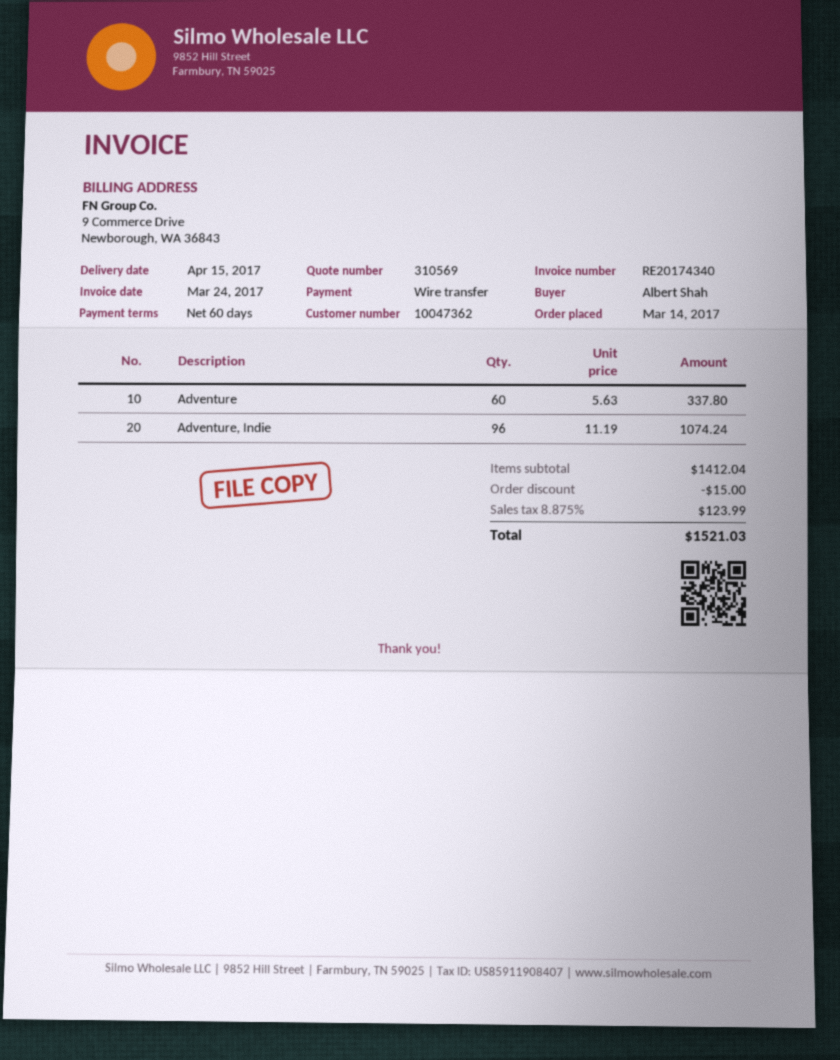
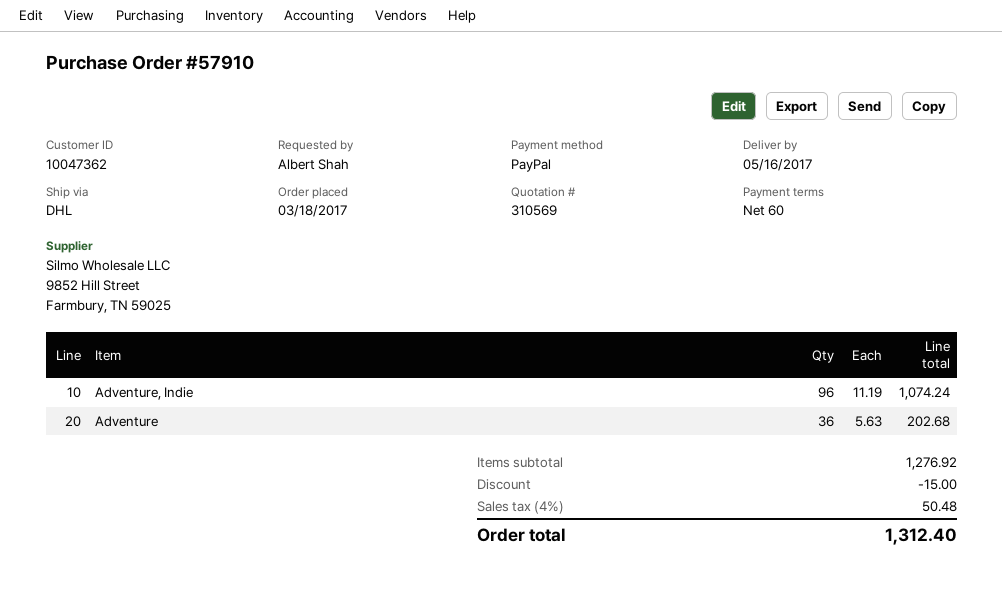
order date: 2017-03-14 -> 2017-03-18
delivery date: 2017-04-15 -> 2017-05-16
payment method: bank transfer -> PayPal
Adventure: 60 x 5.63 = 337.80 -> 36 x 5.63 = 202.68
subtotal: 1412.04 -> 1276.92
tax: 8.875% = 123.99 -> 4% = 50.48
total: 1521.03 -> 1312.40

